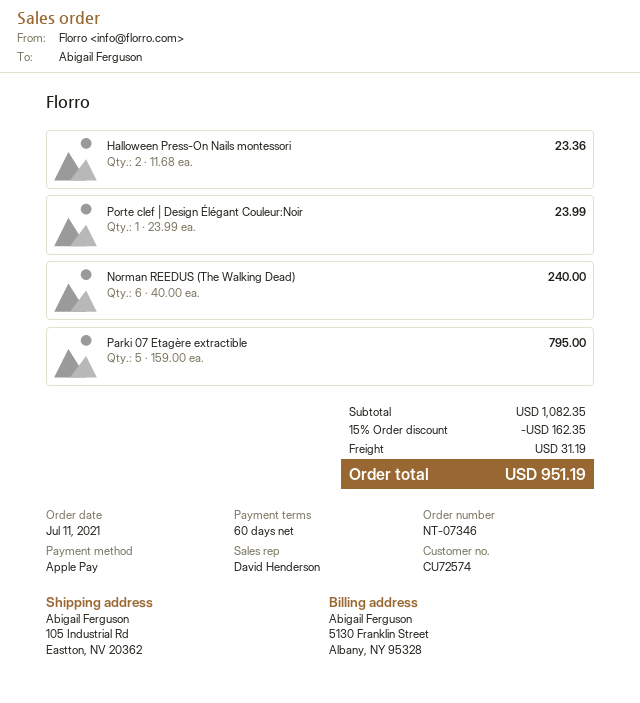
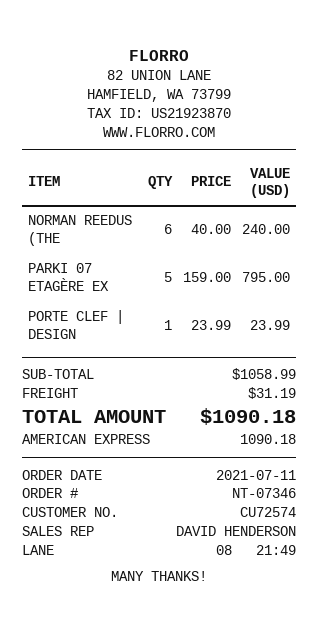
payment method: Apple Pay -> American Express
Halloween Press-On Nails montessori: 2 x 11.68 = 23.36 -> none
subtotal: 1082.35 -> 1058.99
discount: 15% = 162.35 -> none
total: 951.19 -> 1090.18

